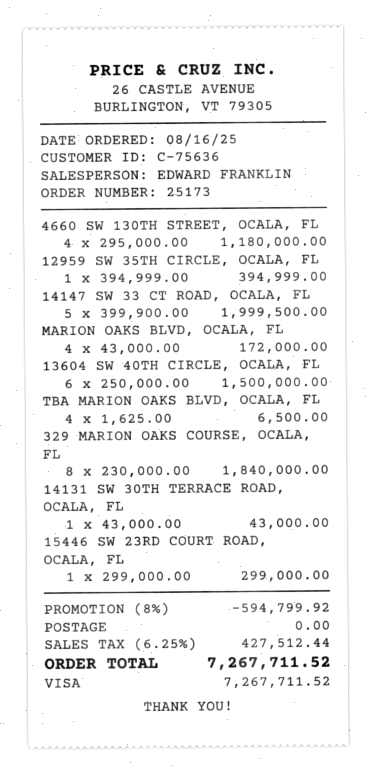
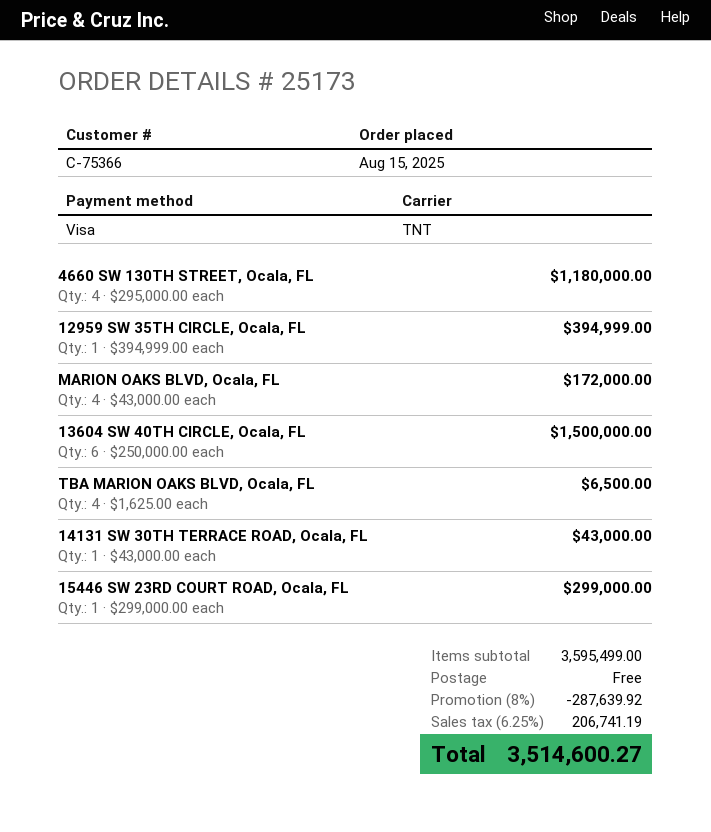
order date: 2025-08-16 -> 2025-08-15
customer number: C-75636 -> C-75366
14147 SW 33 CT ROAD, OCALA, FL: 5 x 399900.00 = 1999500.00 -> none
329 MARION OAKS COURSE, OCALA, FL: 8 x 230000.00 = 1840000.00 -> none
discount: 8% = 594799.92 -> 8% = 287639.92
tax: 6.25% = 427512.44 -> 6.25% = 206741.19
total: 7267711.52 -> 3514600.27

